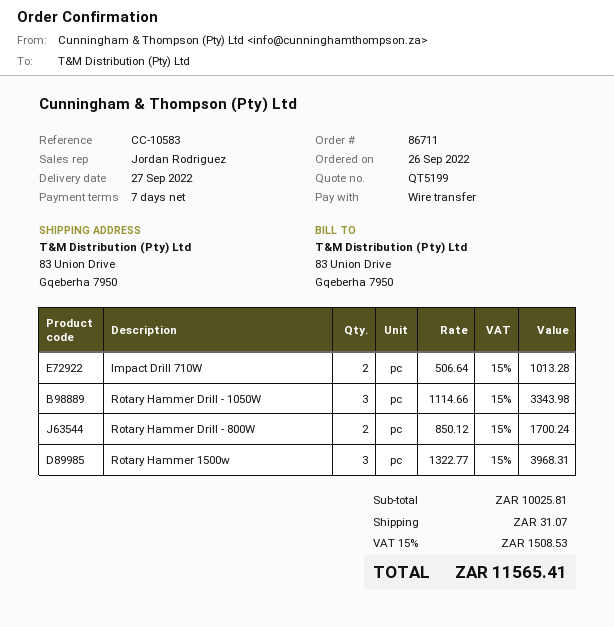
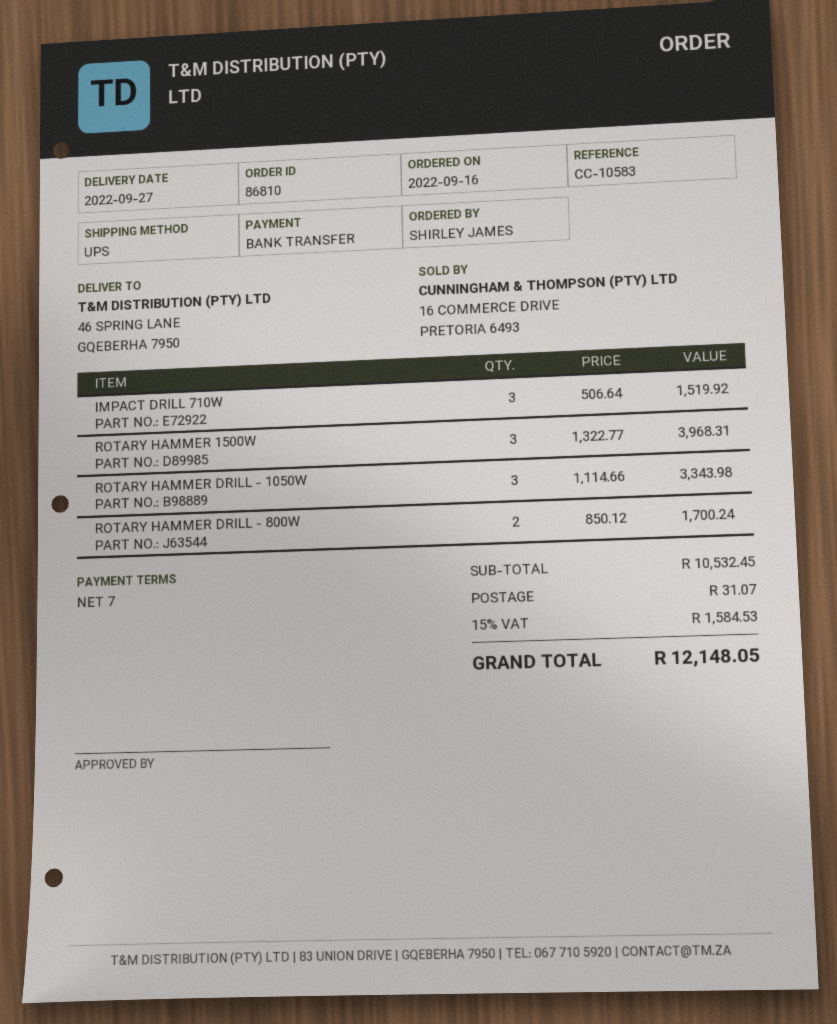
order number: 86711 -> 86810
order date: 2022-09-26 -> 2022-09-16
ship to: 83 Union Drive, Gqeberha 7950 -> 46 SPRING LANE, GQEBERHA 7950
Impact Drill 710W: 2 x 506.64 = 1013.28 -> 3 x 506.64 = 1519.92
subtotal: 10025.81 -> 10532.45
tax: 15% = 1508.53 -> 15% = 1584.53
total: 11565.41 -> 12148.05

